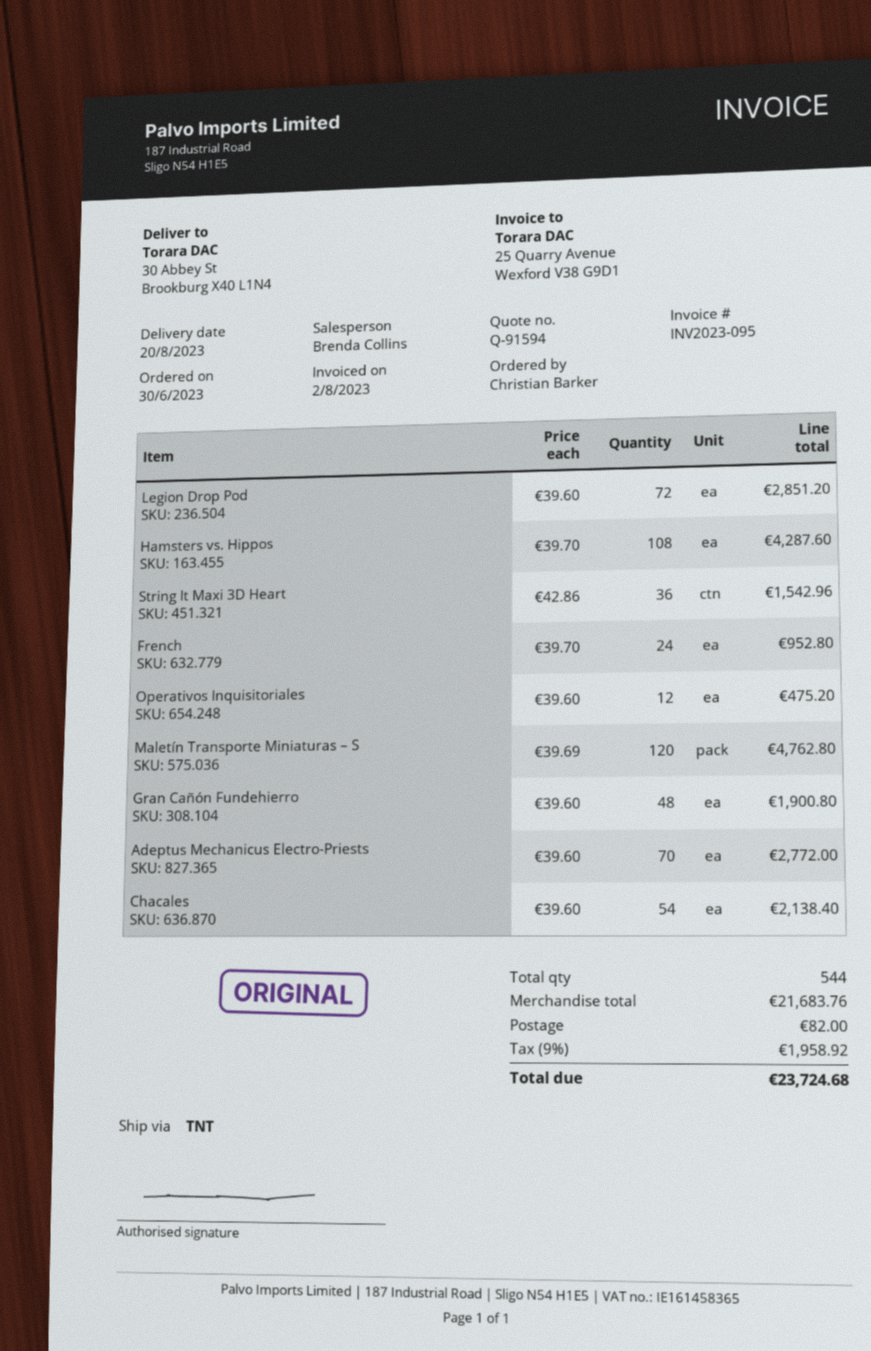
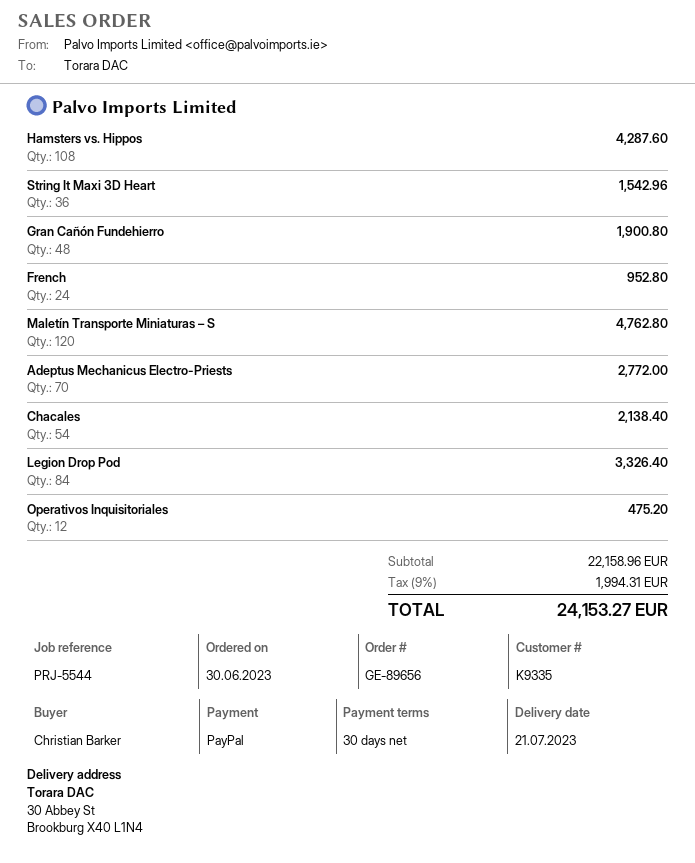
delivery date: 2023-08-20 -> 2023-07-21
Legion Drop Pod: 72 for 2851.20 -> 84 for 3326.40
subtotal: 21683.76 -> 22158.96
shipping: 82.00 -> none
tax: 9% = 1958.92 -> 9% = 1994.31
total: 23724.68 -> 24153.27

